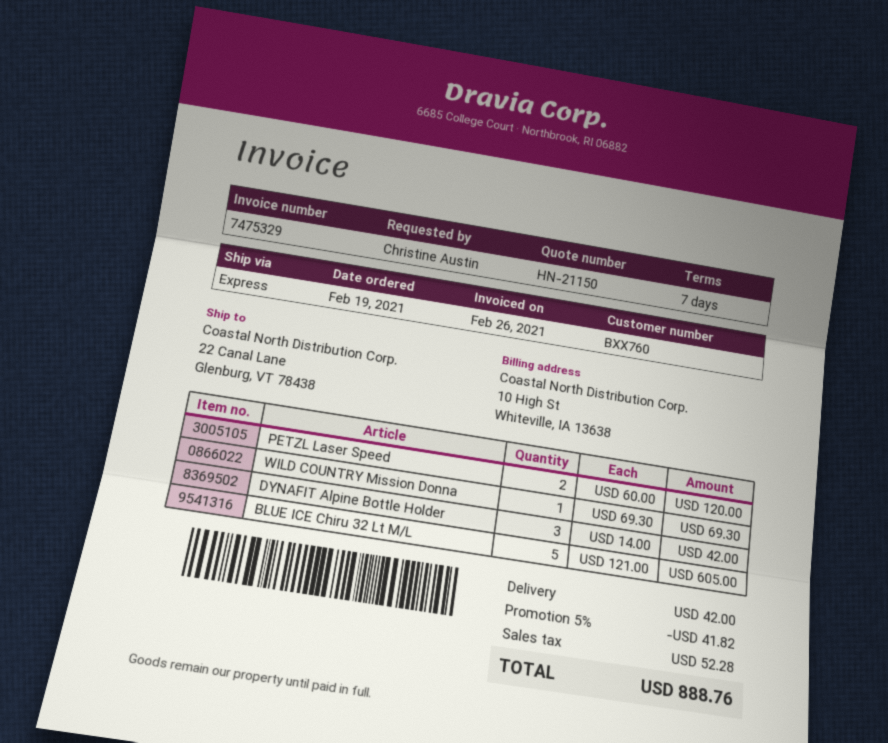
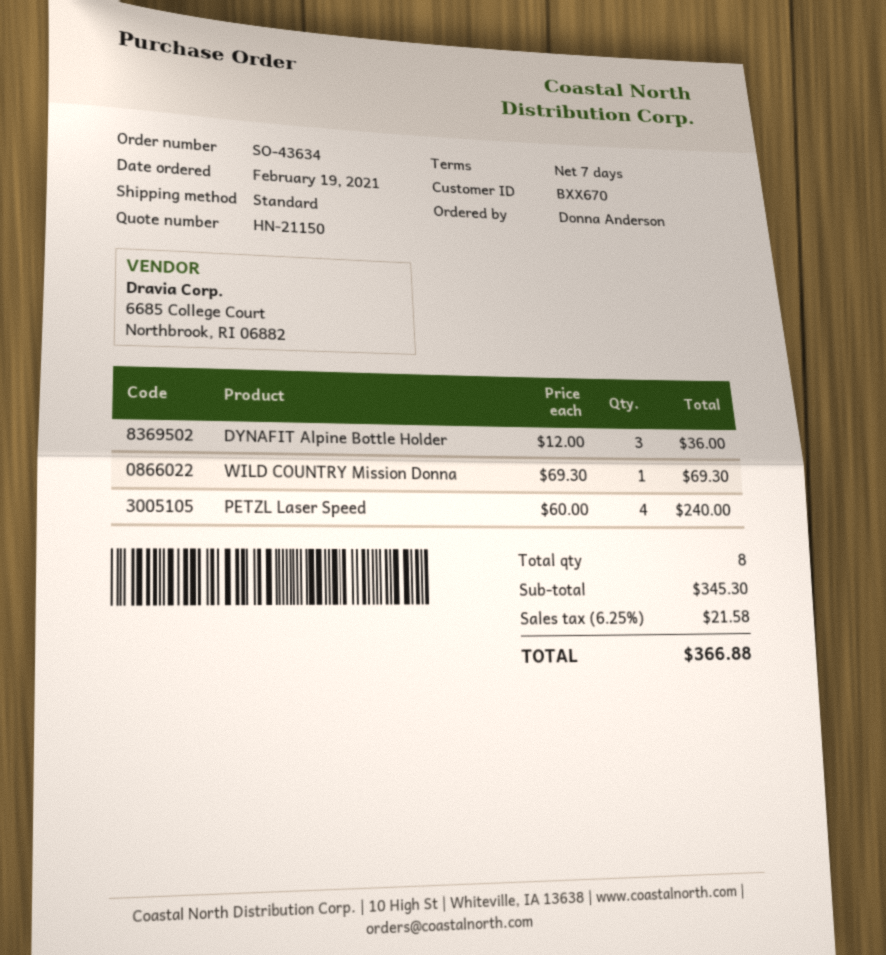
customer number: BXX760 -> BXX670
ordered by: Christine Austin -> Donna Anderson
shipping method: express -> standard
PETZL Laser Speed: 2 x 60.00 = 120.00 -> 4 x 60.00 = 240.00
DYNAFIT Alpine Bottle Holder: 3 x 14.00 = 42.00 -> 3 x 12.00 = 36.00
BLUE ICE Chiru 32 Lt M/L: 5 x 121.00 = 605.00 -> none
discount: 5% = 41.82 -> none
shipping: 42.00 -> none
tax: 52.28 -> 21.58
total: 888.76 -> 366.88

